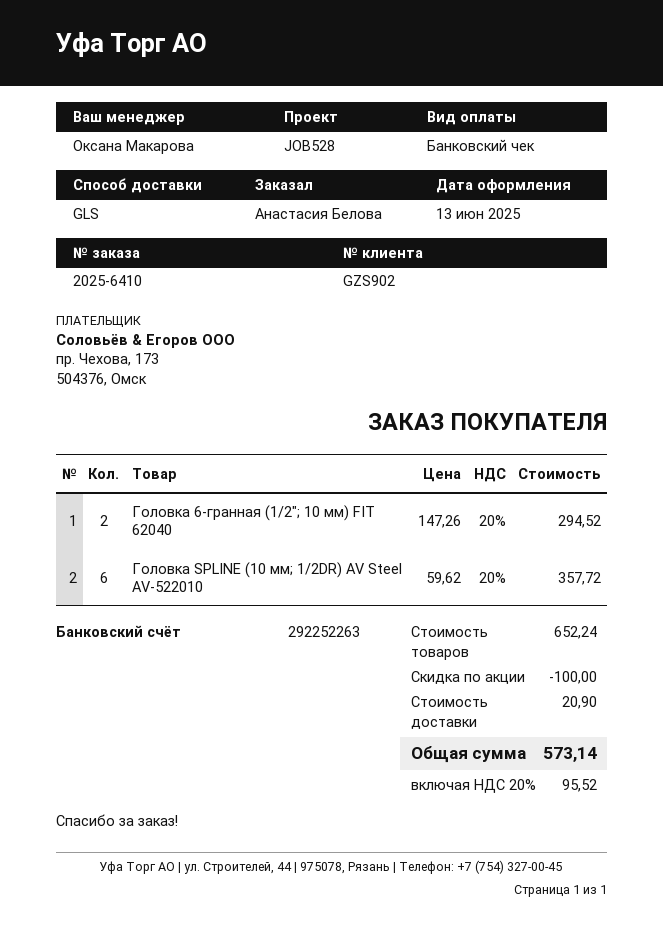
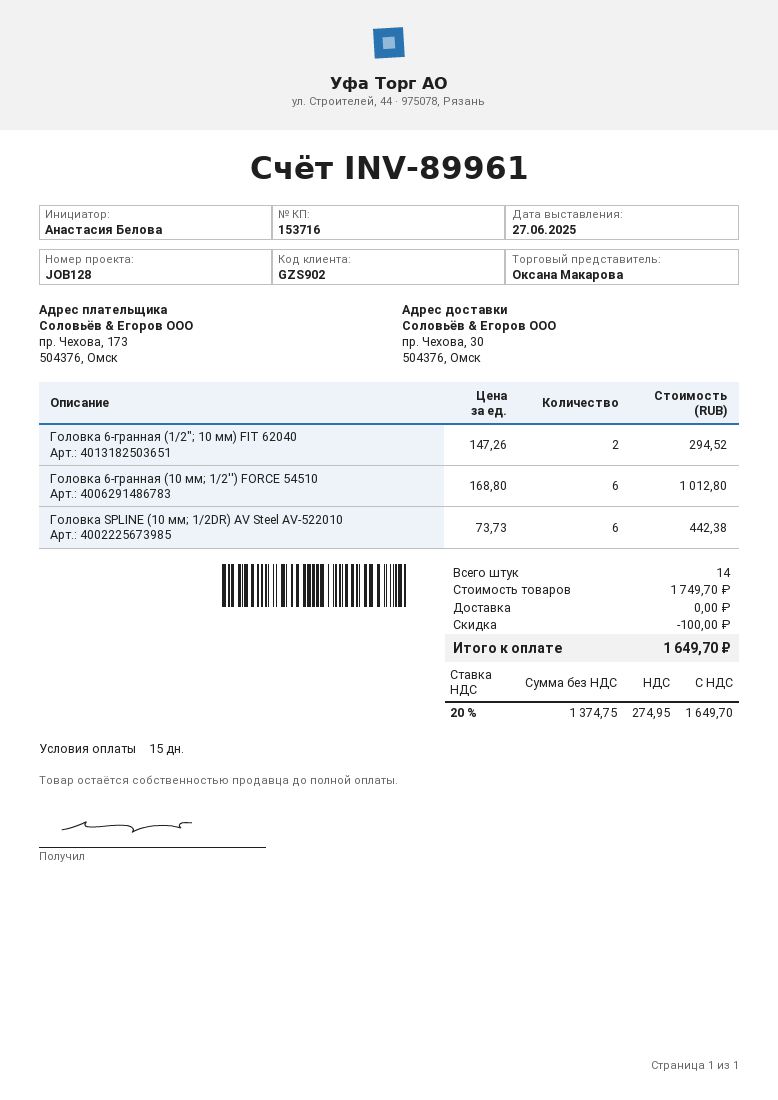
reference: JOB528 -> JOB128
Головка SPLINE (10 мм; 1/2DR) AV Steel AV-522010: 6 x 59.62 = 357.72 -> 6 x 73.73 = 442.38
Головка 6-гранная (10 мм; 1/2'') FORCE 54510: none -> 6 x 168.80 = 1012.80
subtotal: 652.24 -> 1749.70
shipping: 20.90 -> 0.00
tax: 20% = 95.52 -> 20% = 274.95
total: 573.14 -> 1649.70

